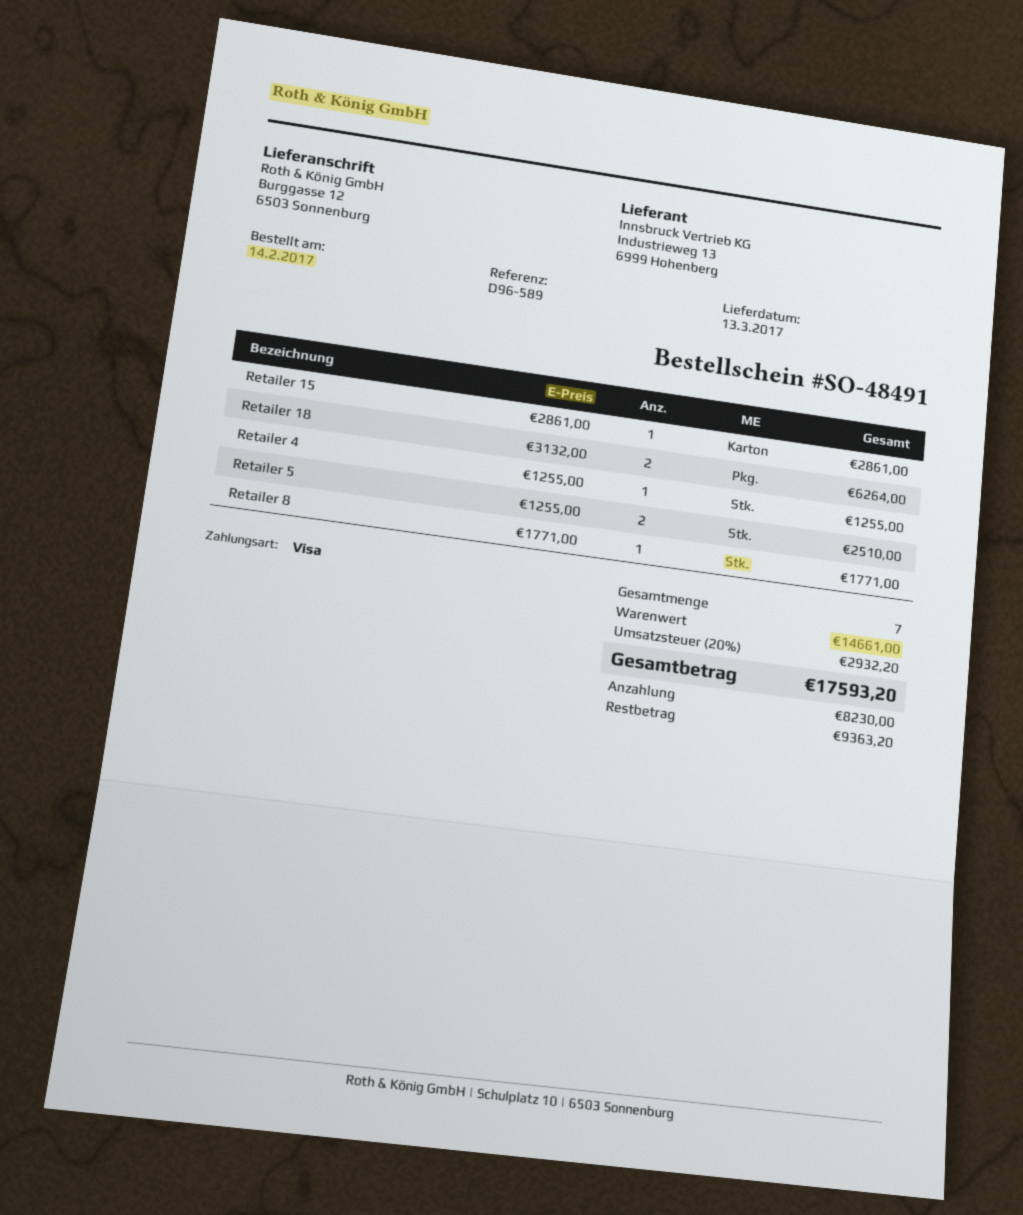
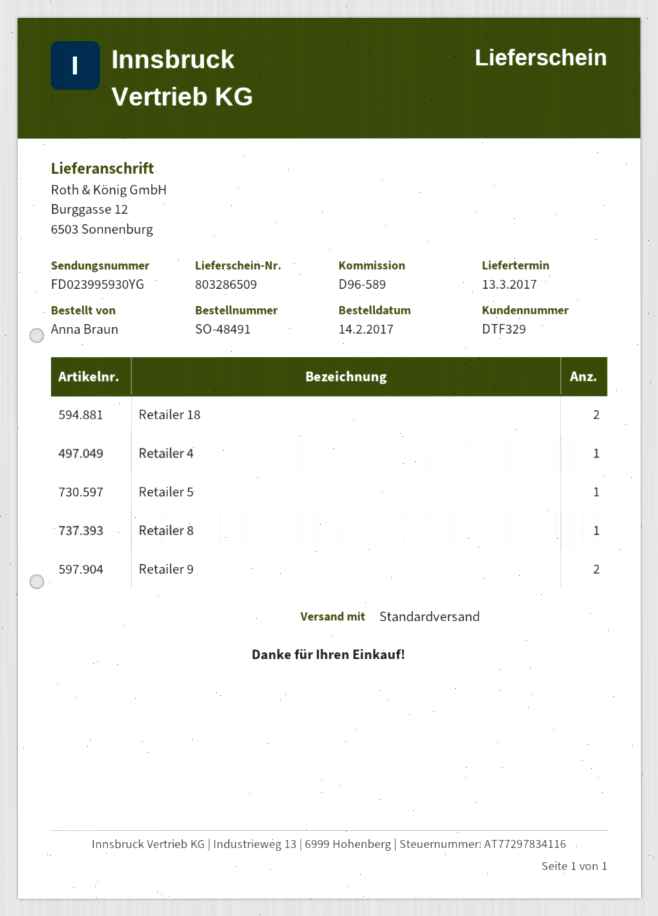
Retailer 15: 1 -> none
Retailer 5: 2 -> 1
Retailer 9: none -> 2

